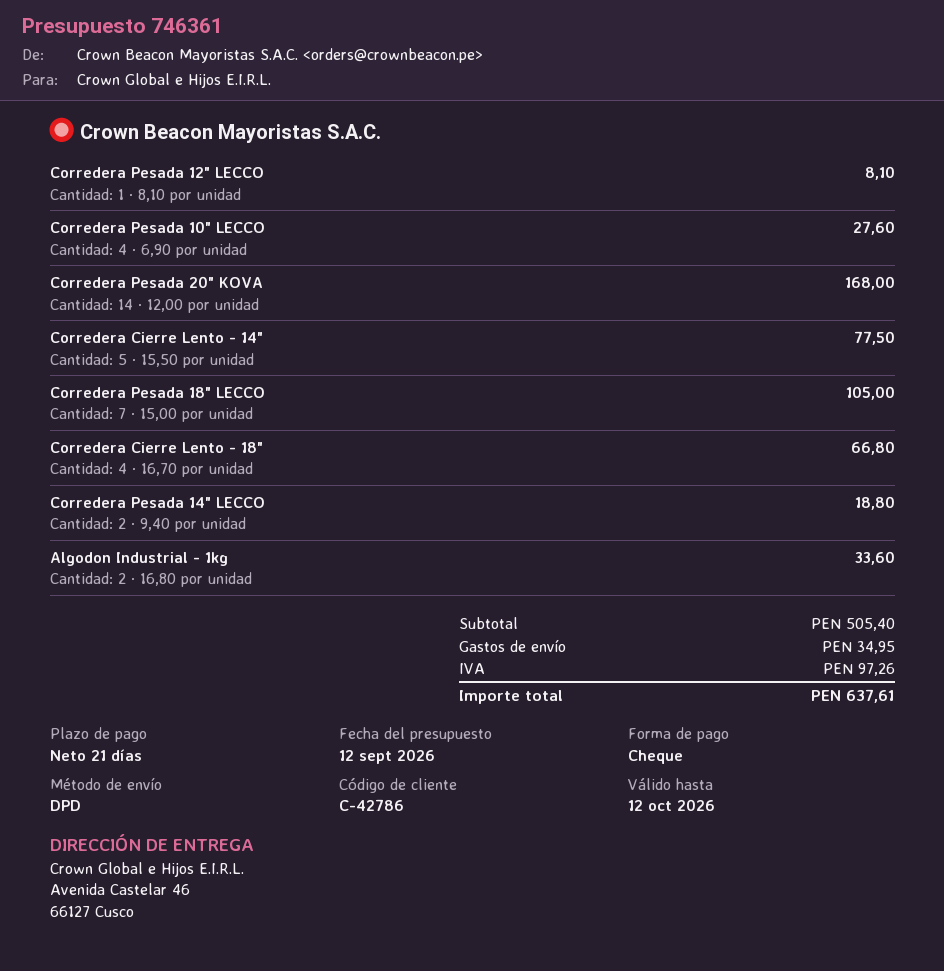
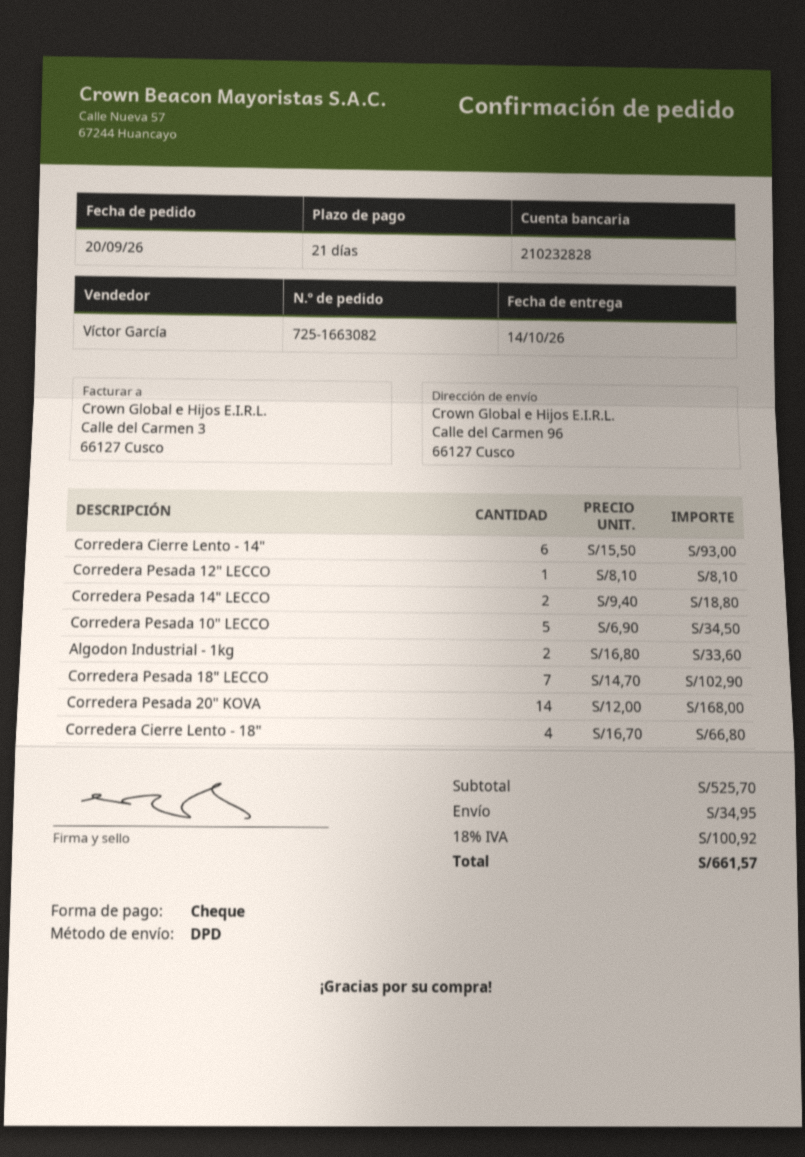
ship to: Avenida Castelar 46, 66127 Cusco -> Calle del Carmen 96, 66127 Cusco
Corredera Pesada 10" LECCO: 4 x 6.90 = 27.60 -> 5 x 6.90 = 34.50
Corredera Cierre Lento - 14": 5 x 15.50 = 77.50 -> 6 x 15.50 = 93.00
Corredera Pesada 18" LECCO: 7 x 15.00 = 105.00 -> 7 x 14.70 = 102.90
subtotal: 505.40 -> 525.70
tax: 97.26 -> 100.92
total: 637.61 -> 661.57

